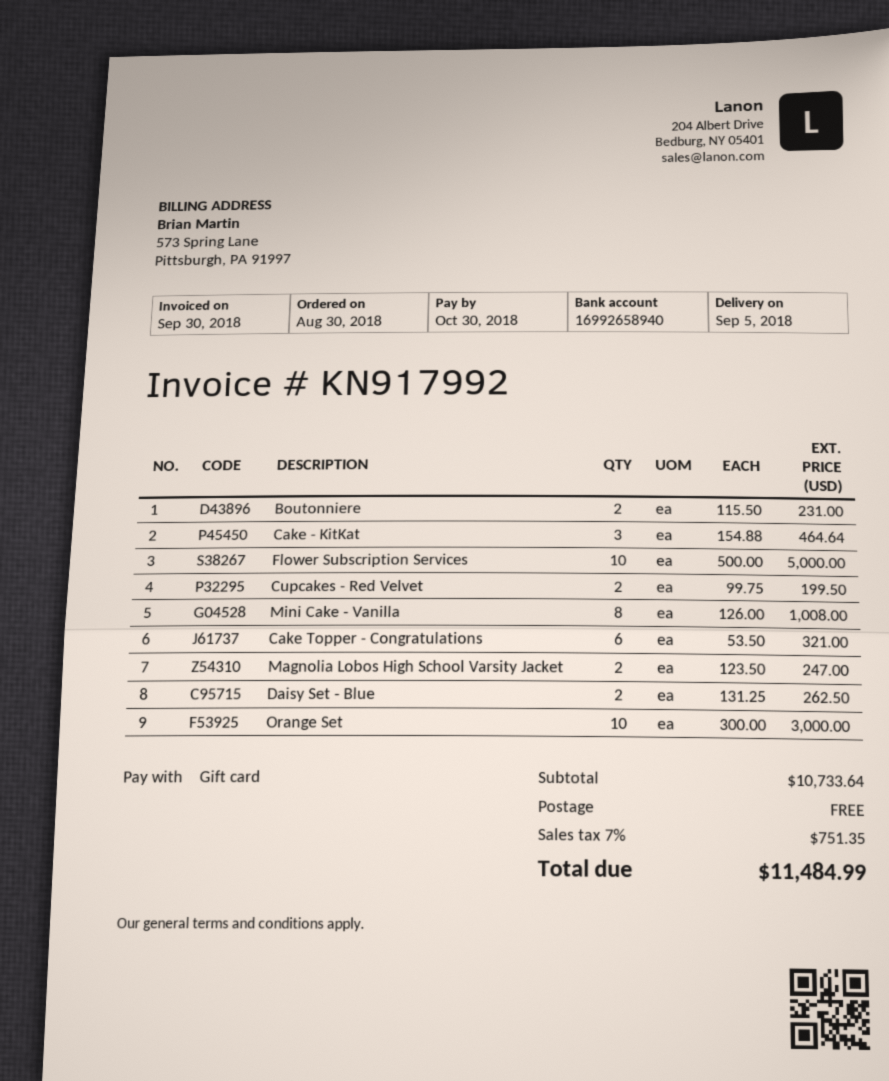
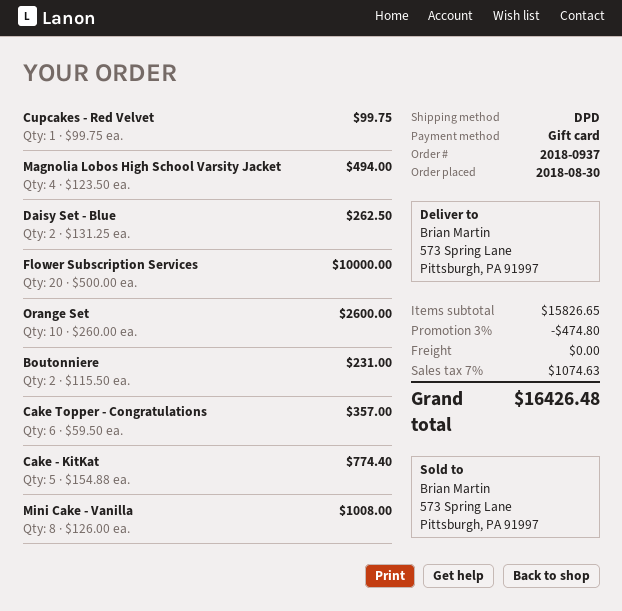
Cake - KitKat: 3 x 154.88 = 464.64 -> 5 x 154.88 = 774.40
Flower Subscription Services: 10 x 500.00 = 5000.00 -> 20 x 500.00 = 10000.00
Cupcakes - Red Velvet: 2 x 99.75 = 199.50 -> 1 x 99.75 = 99.75
Cake Topper - Congratulations: 6 x 53.50 = 321.00 -> 6 x 59.50 = 357.00
Magnolia Lobos High School Varsity Jacket: 2 x 123.50 = 247.00 -> 4 x 123.50 = 494.00
Orange Set: 10 x 300.00 = 3000.00 -> 10 x 260.00 = 2600.00
subtotal: 10733.64 -> 15826.65
discount: none -> 3% = 474.80
tax: 7% = 751.35 -> 7% = 1074.63
total: 11484.99 -> 16426.48

